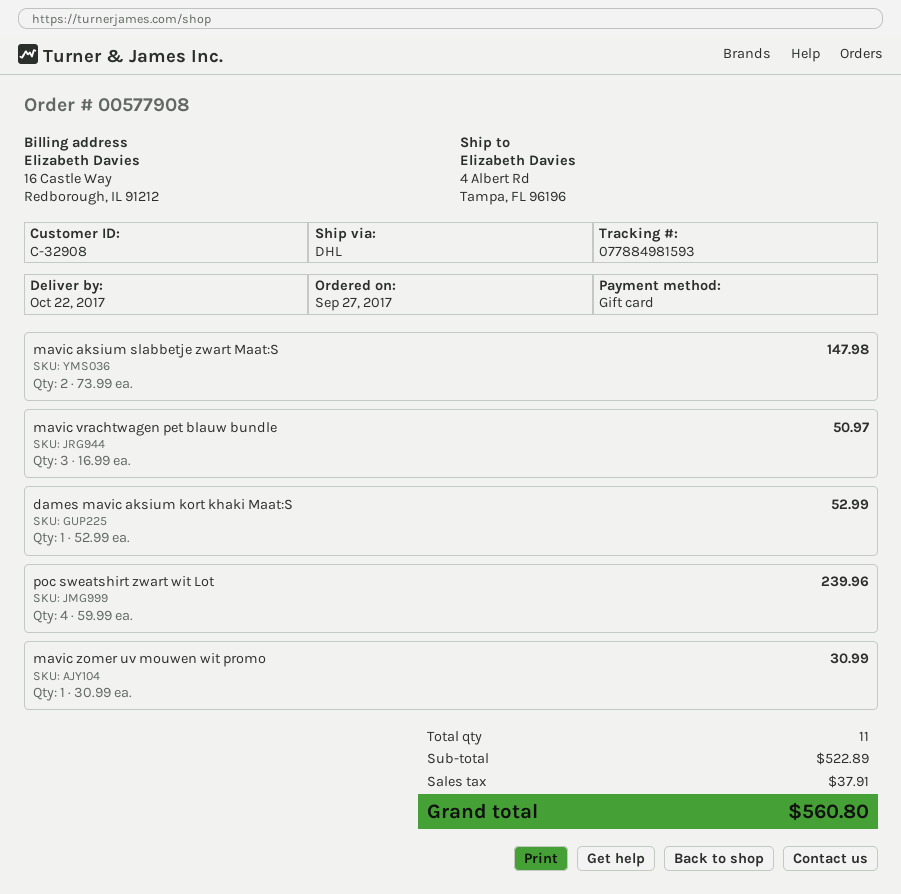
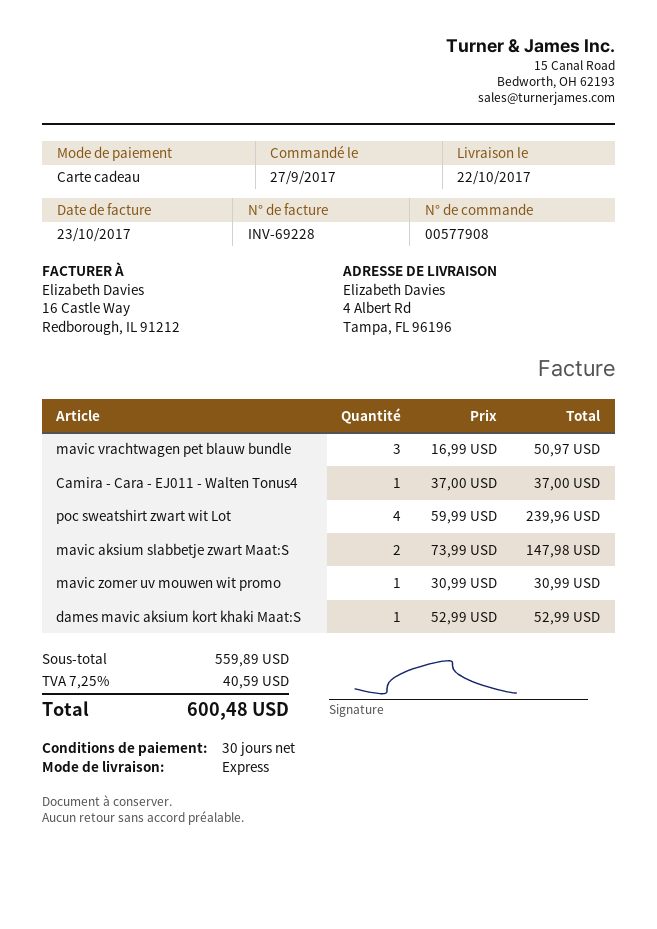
shipping method: DHL -> express
Camira - Cara - EJ011 - Walten Tonus4: none -> 1 x 37.00 = 37.00
subtotal: 522.89 -> 559.89
tax: 37.91 -> 40.59
total: 560.80 -> 600.48

